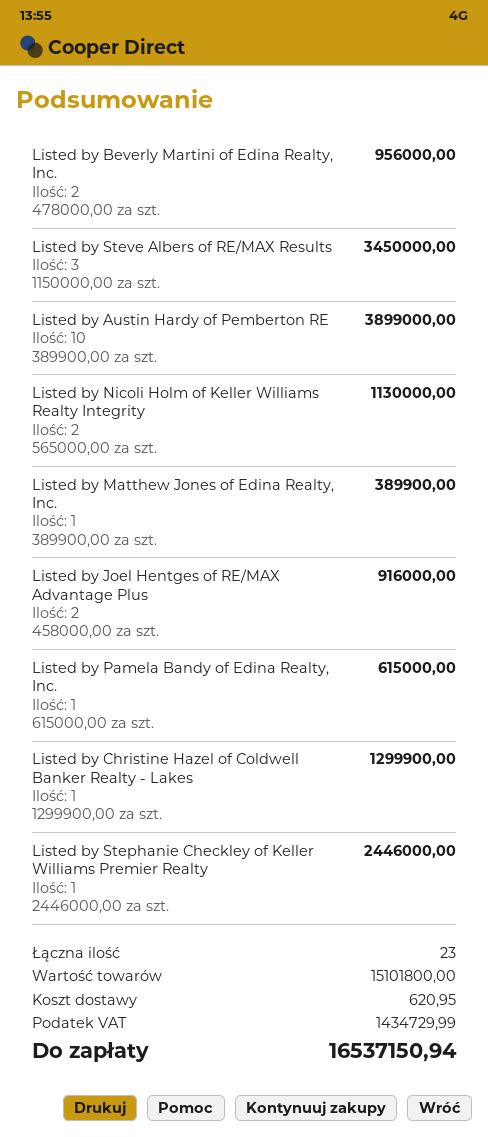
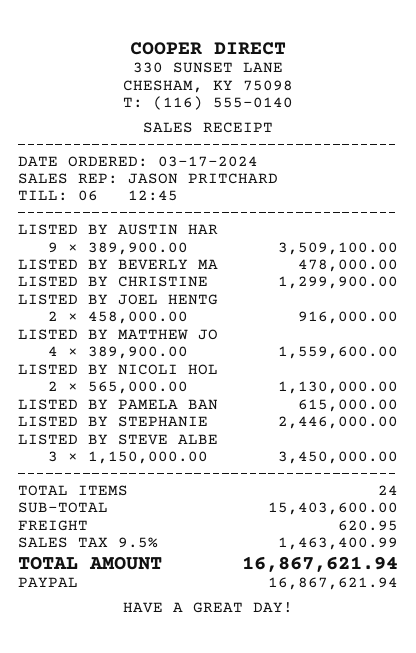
Listed by Beverly Martini of Edina Realty, Inc.: 2 x 478000.00 = 956000.00 -> 1 x 478000.00 = 478000.00
Listed by Austin Hardy of Pemberton RE: 10 x 389900.00 = 3899000.00 -> 9 x 389900.00 = 3509100.00
Listed by Matthew Jones of Edina Realty, Inc.: 1 x 389900.00 = 389900.00 -> 4 x 389900.00 = 1559600.00
total quantity: 23 -> 24
subtotal: 15101800.00 -> 15403600.00
tax: 1434729.99 -> 1463400.99
total: 16537150.94 -> 16867621.94

